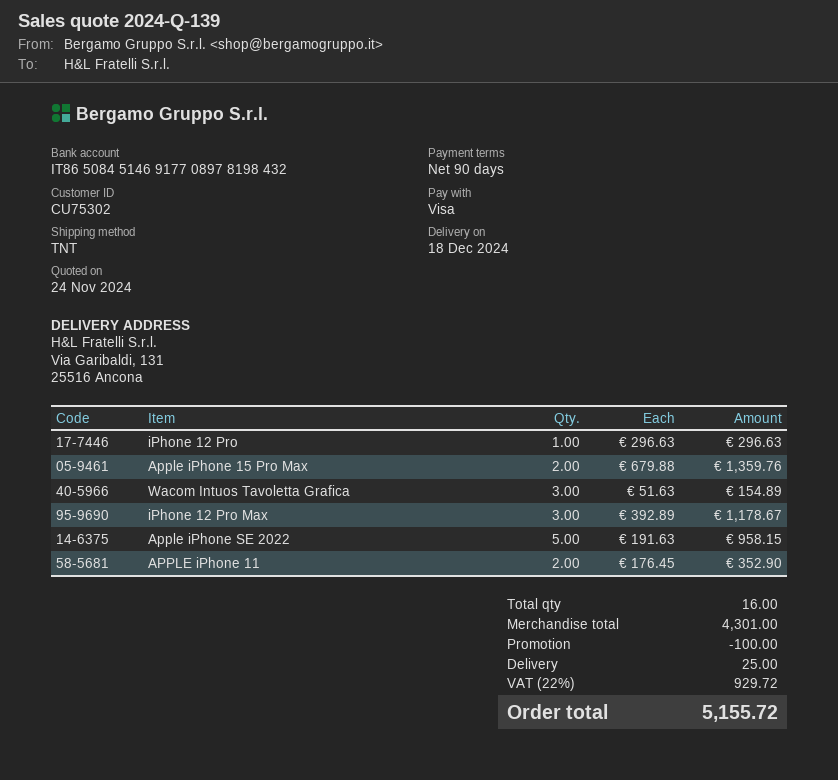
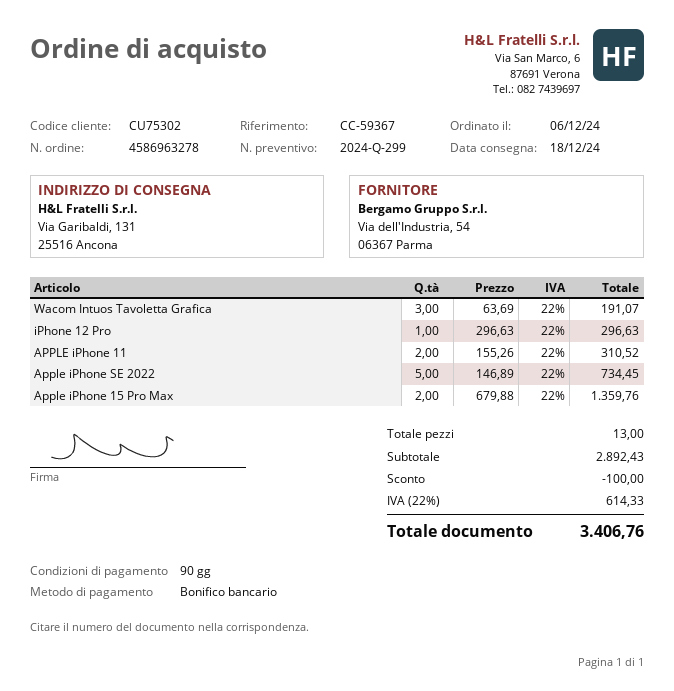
quote number: 2024-Q-139 -> 2024-Q-299
payment method: Visa -> bank transfer
Wacom Intuos Tavoletta Grafica: 3 x 51.63 = 154.89 -> 3 x 63.69 = 191.07
iPhone 12 Pro Max: 3 x 392.89 = 1178.67 -> none
Apple iPhone SE 2022: 5 x 191.63 = 958.15 -> 5 x 146.89 = 734.45
APPLE iPhone 11: 2 x 176.45 = 352.90 -> 2 x 155.26 = 310.52
total quantity: 16 -> 13
subtotal: 4301.00 -> 2892.43
shipping: 25.00 -> none
tax: 22% = 929.72 -> 22% = 614.33
total: 5155.72 -> 3406.76

